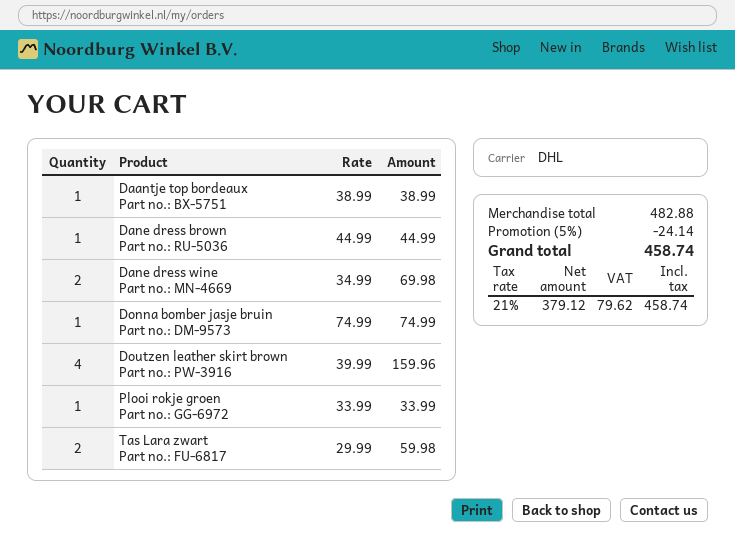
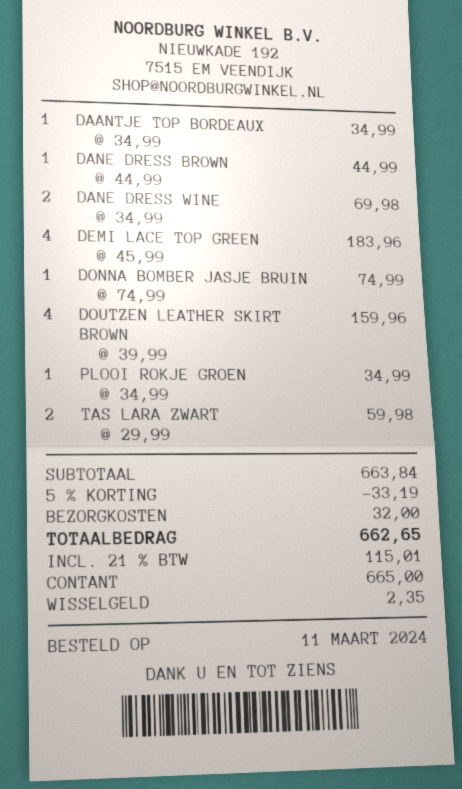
Daantje top bordeaux: 1 x 38.99 = 38.99 -> 1 x 34.99 = 34.99
Plooi rokje groen: 1 x 33.99 = 33.99 -> 1 x 34.99 = 34.99
DEMI LACE TOP GREEN: none -> 4 x 45.99 = 183.96
subtotal: 482.88 -> 663.84
discount: 5% = 24.14 -> 5% = 33.19
shipping: none -> 32.00
tax: 21% = 79.62 -> 21% = 115.01
total: 458.74 -> 662.65

